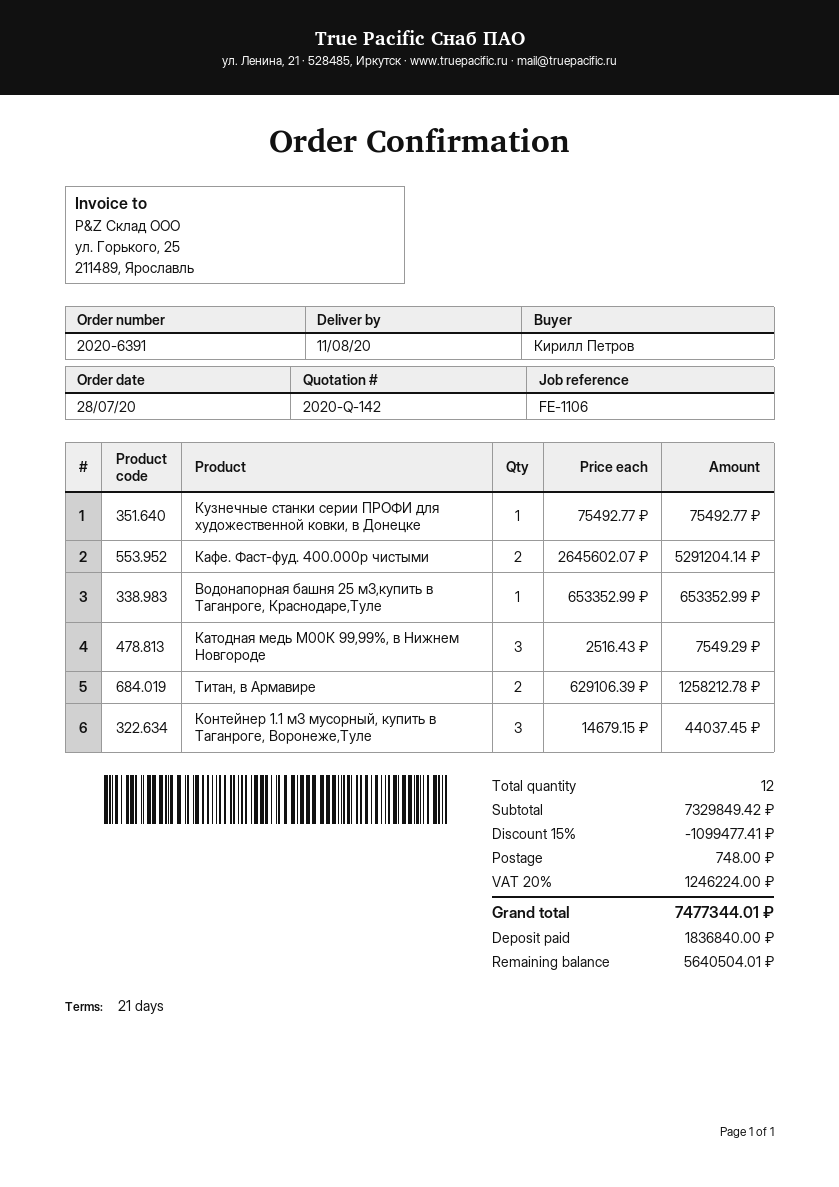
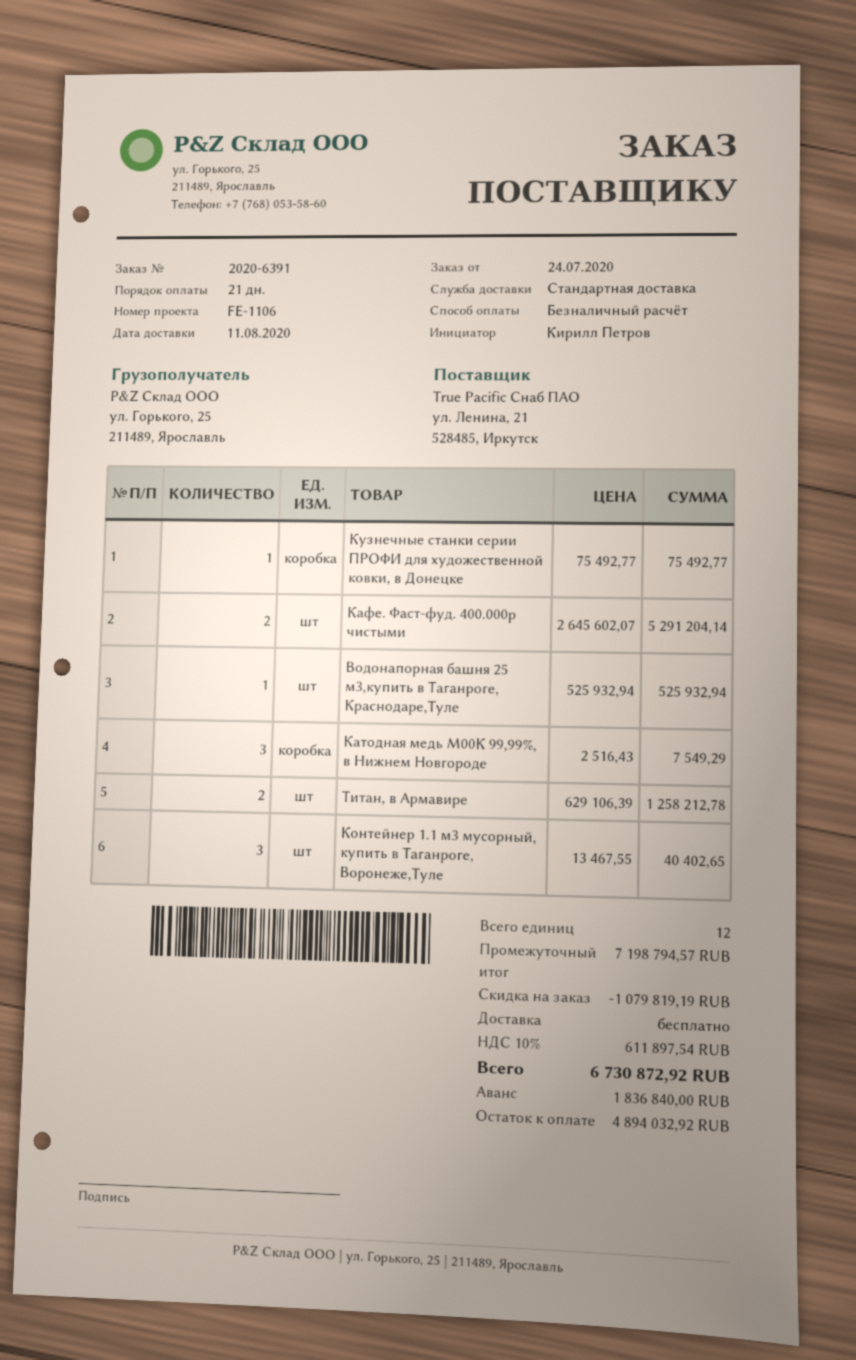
order date: 2020-07-28 -> 2020-07-24
Водонапорная башня 25 м3,купить в Таганроге, Краснодаре,Туле: 1 x 653352.99 = 653352.99 -> 1 x 525932.94 = 525932.94
Контейнер 1.1 м3 мусорный, купить в Таганроге, Воронеже,Туле: 3 x 14679.15 = 44037.45 -> 3 x 13467.55 = 40402.65
subtotal: 7329849.42 -> 7198794.57
discount: 1099477.41 -> 1079819.19
shipping: 748.00 -> 0.00
tax: 20% = 1246224.00 -> 10% = 611897.54
total: 7477344.01 -> 6730872.92
balance: 5640504.01 -> 4894032.92

